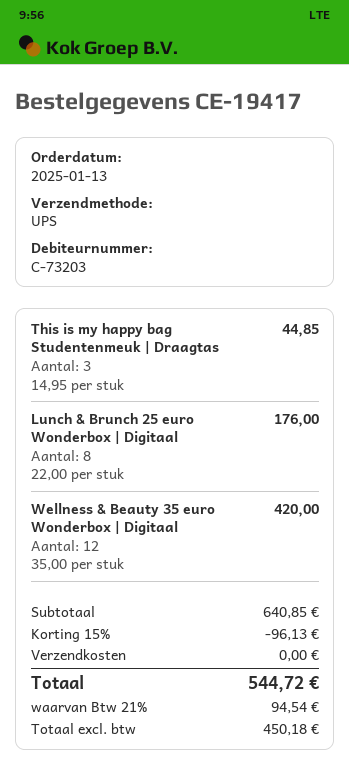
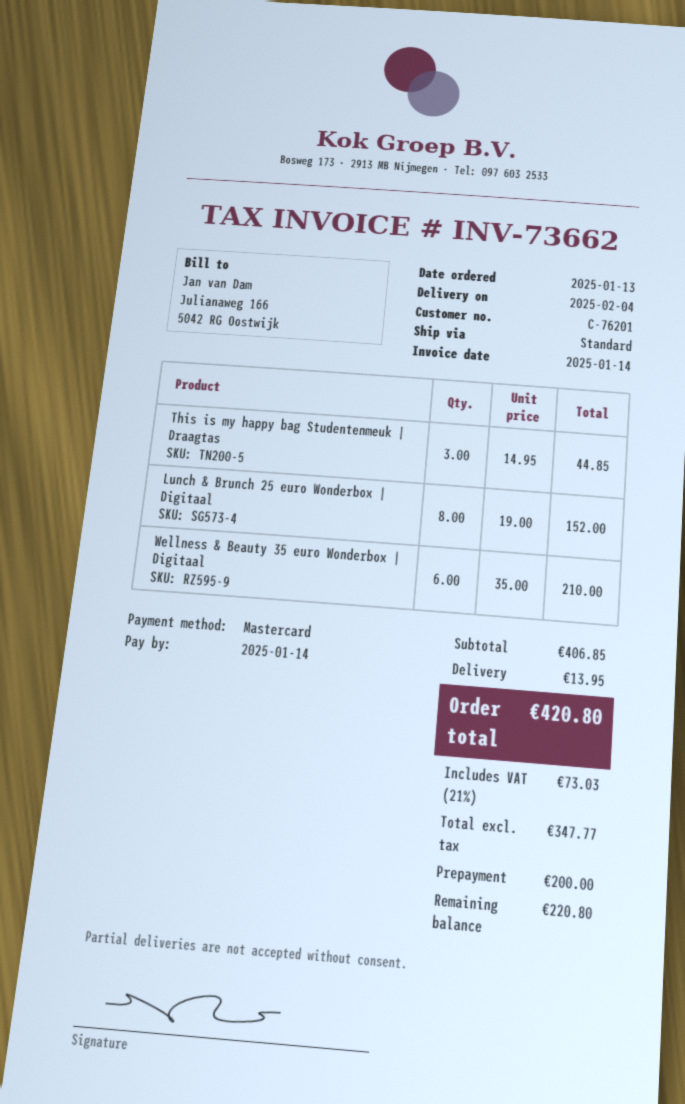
customer number: C-73203 -> C-76201
shipping method: UPS -> standard
Lunch & Brunch 25 euro Wonderbox | Digitaal: 8 x 22.00 = 176.00 -> 8 x 19.00 = 152.00
Wellness & Beauty 35 euro Wonderbox | Digitaal: 12 x 35.00 = 420.00 -> 6 x 35.00 = 210.00
subtotal: 640.85 -> 406.85
discount: 15% = 96.13 -> none
shipping: 0.00 -> 13.95
net: 450.18 -> 347.77
tax: 21% = 94.54 -> 21% = 73.03
total: 544.72 -> 420.80

